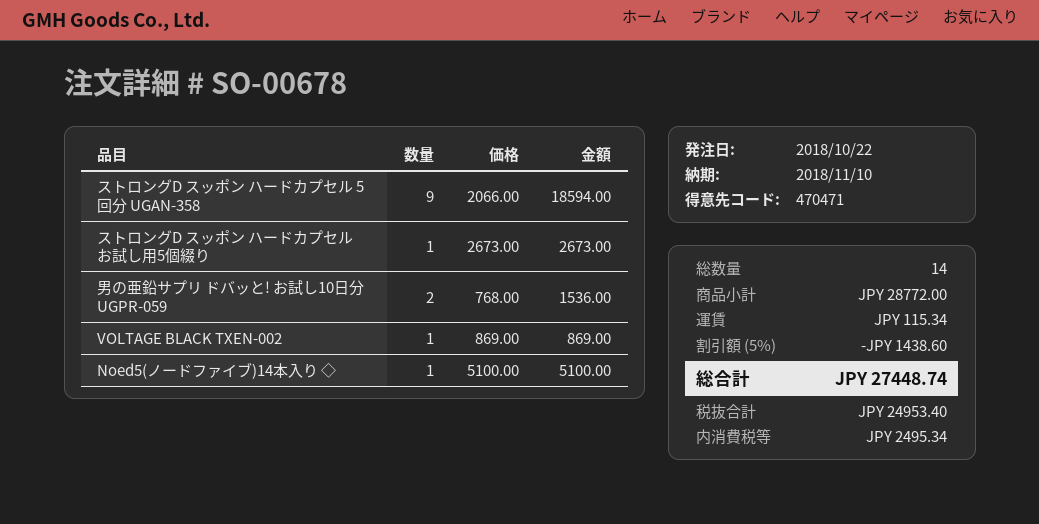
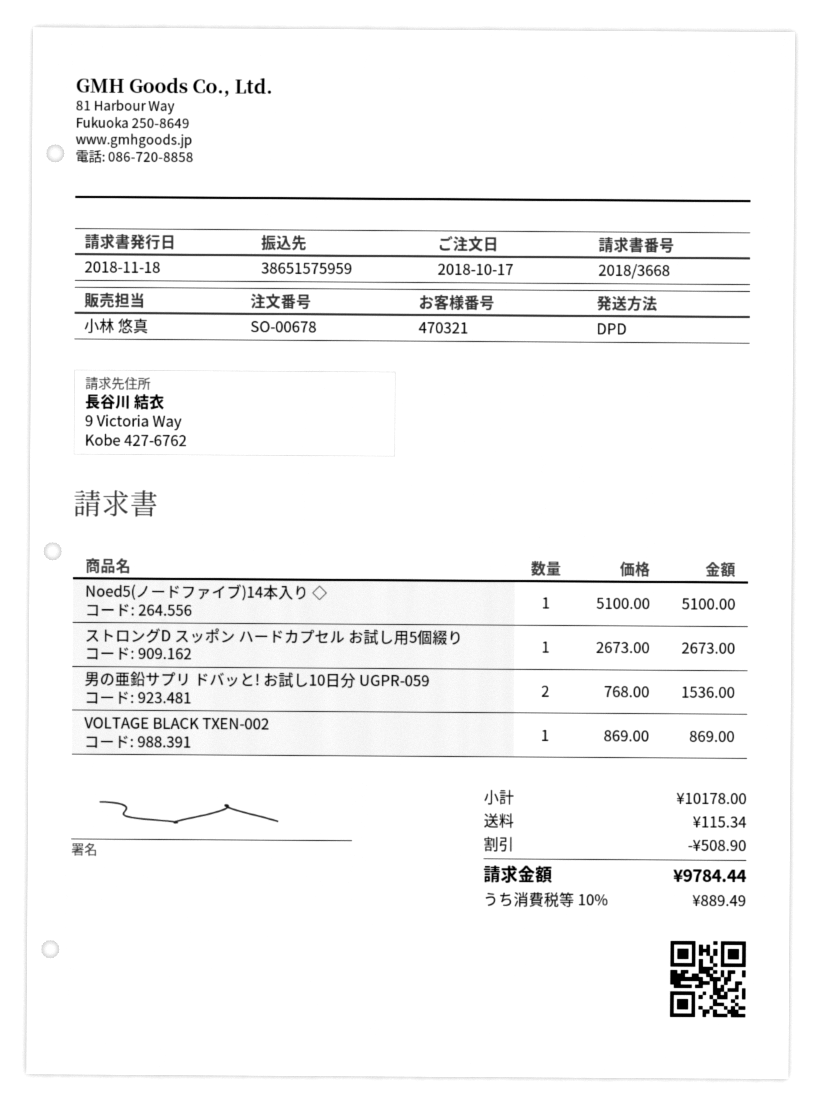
order date: 2018-10-22 -> 2018-10-17
customer number: 470471 -> 470321
ストロングD スッポン ハードカプセル 5回分 UGAN-358: 9 x 2066.00 = 18594.00 -> none
subtotal: 28772.00 -> 10178.00
discount: 1438.60 -> 508.90
tax: 2495.34 -> 889.49
total: 27448.74 -> 9784.44

